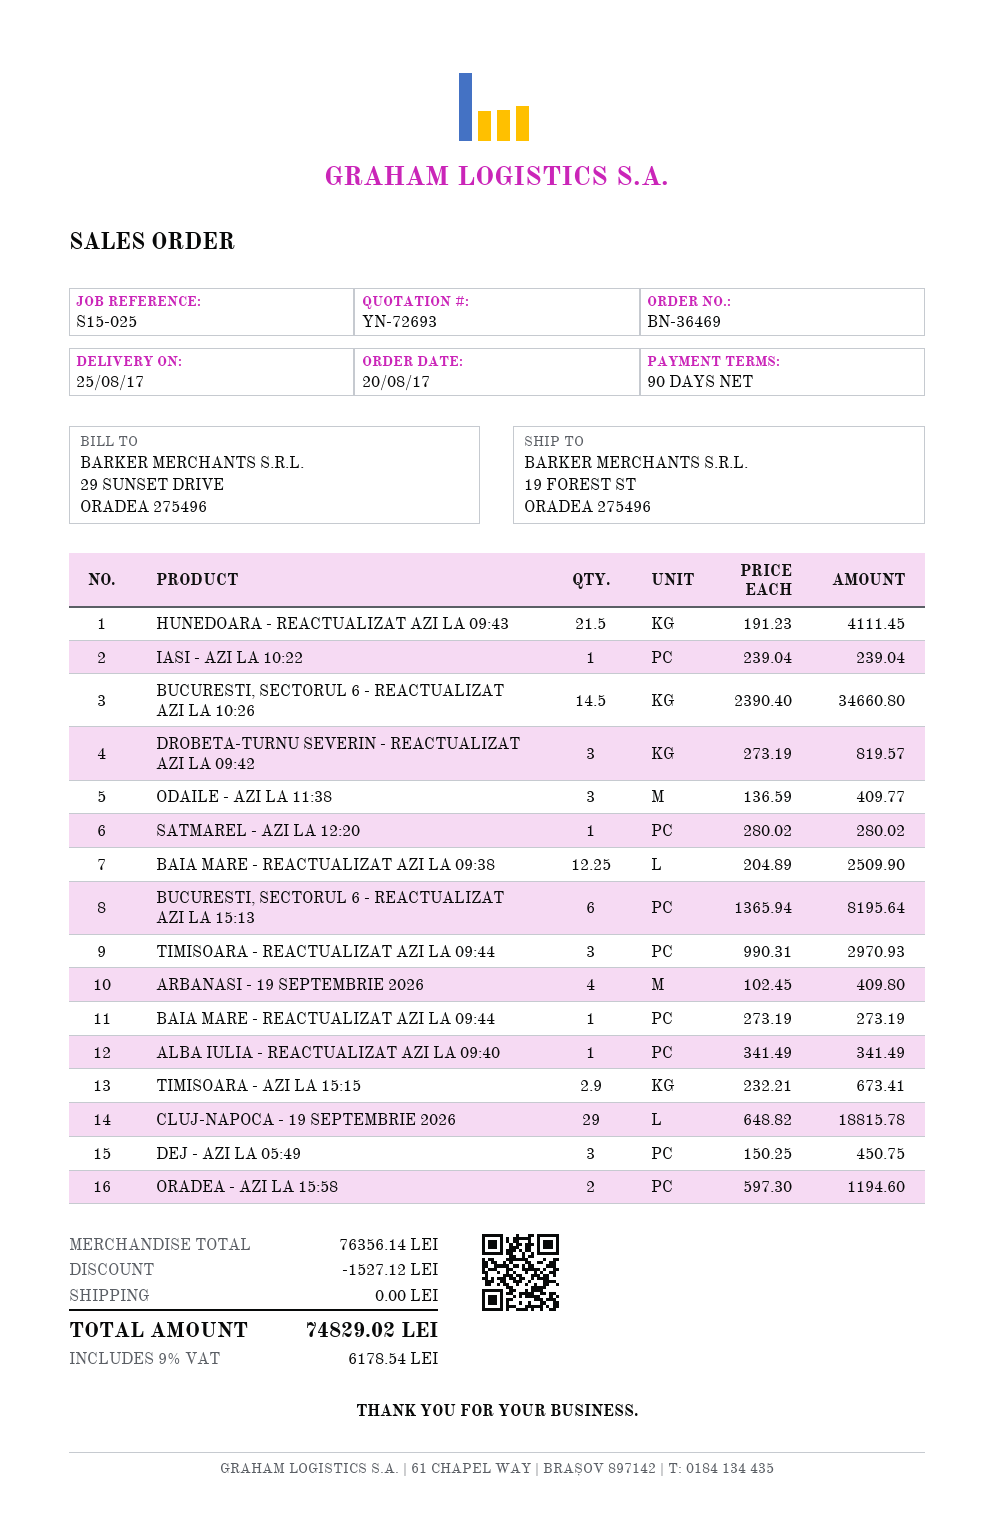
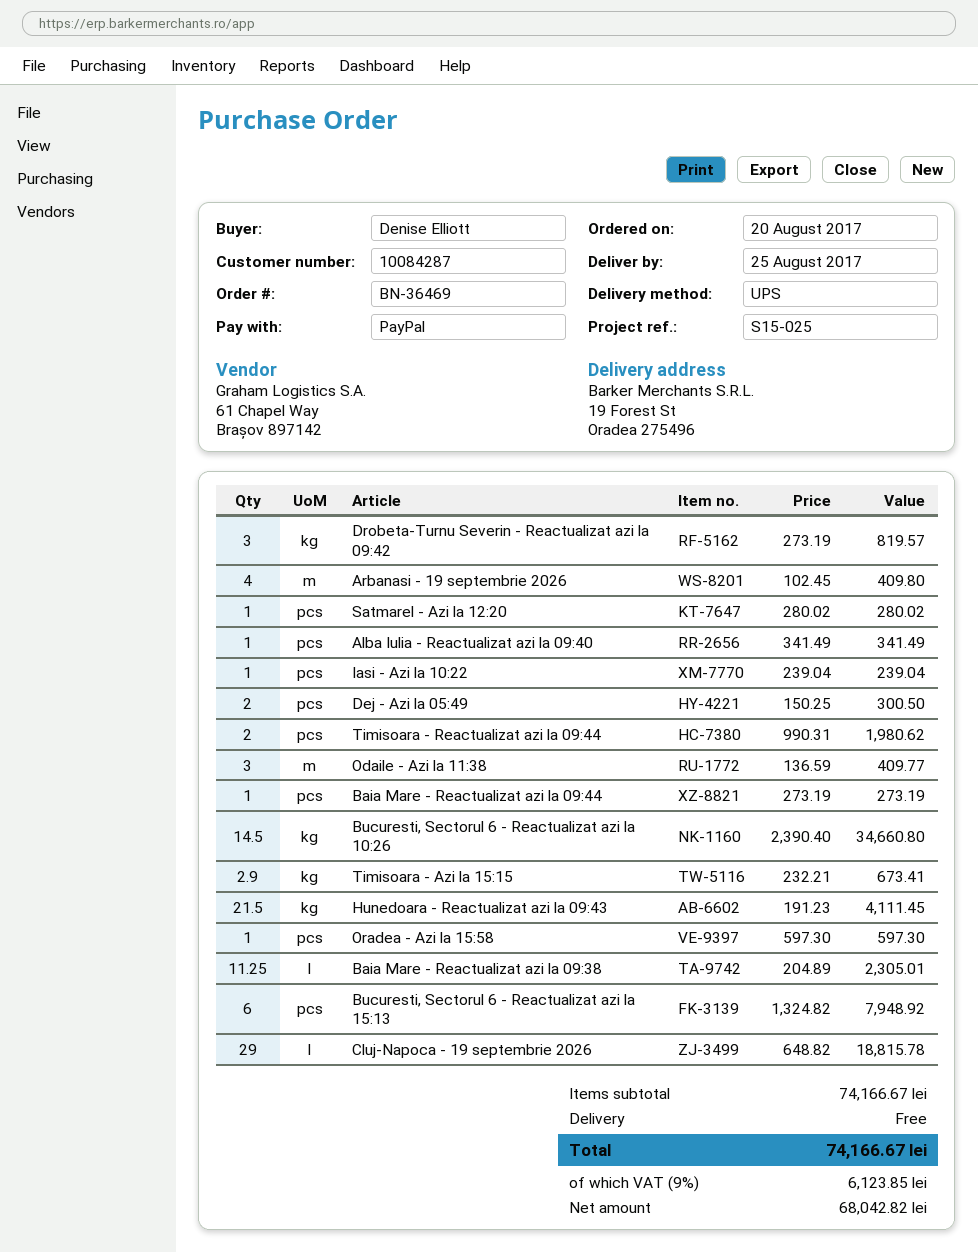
BAIA MARE - REACTUALIZAT AZI LA 09:38: 12.25 x 204.89 = 2509.90 -> 11.25 x 204.89 = 2305.01
BUCURESTI, SECTORUL 6 - REACTUALIZAT AZI LA 15:13: 6 x 1365.94 = 8195.64 -> 6 x 1324.82 = 7948.92
TIMISOARA - REACTUALIZAT AZI LA 09:44: 3 x 990.31 = 2970.93 -> 2 x 990.31 = 1980.62
DEJ - AZI LA 05:49: 3 x 150.25 = 450.75 -> 2 x 150.25 = 300.50
ORADEA - AZI LA 15:58: 2 x 597.30 = 1194.60 -> 1 x 597.30 = 597.30
subtotal: 76356.14 -> 74166.67
discount: 1527.12 -> none
tax: 9% = 6178.54 -> 9% = 6123.85
total: 74829.02 -> 74166.67

